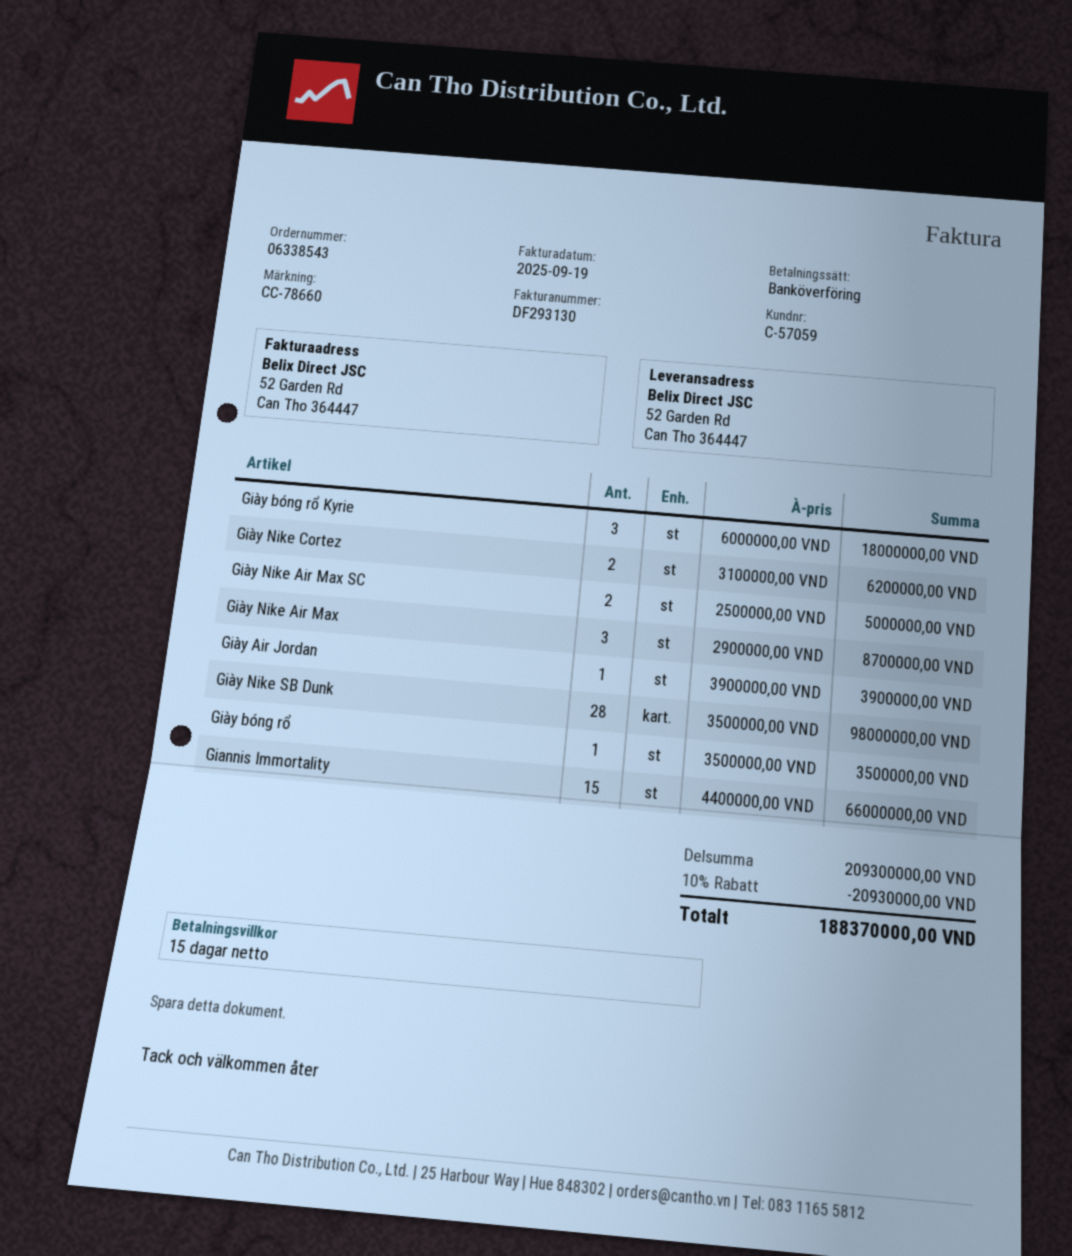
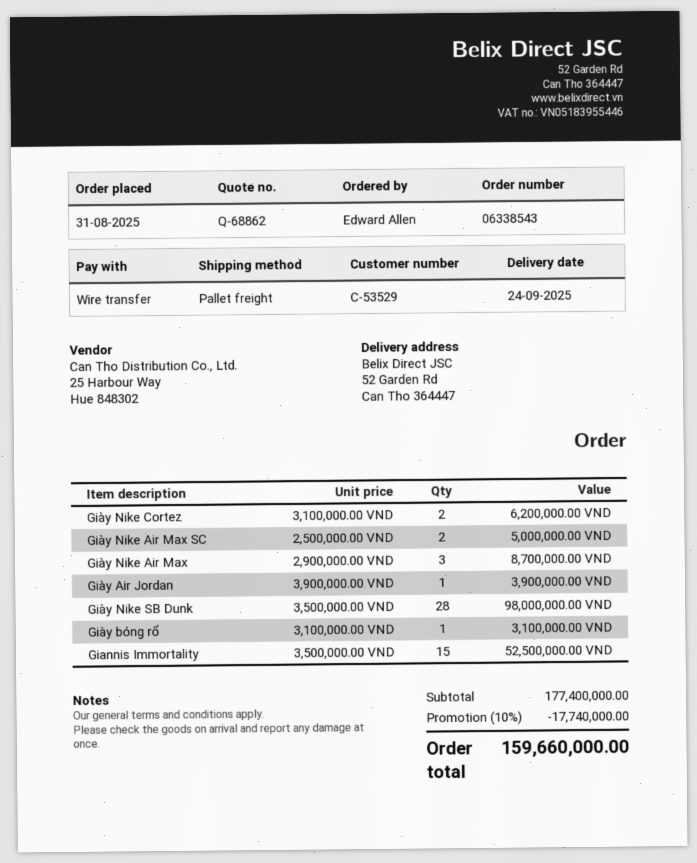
customer number: C-57059 -> C-53529
Giày bóng rổ Kyrie: 3 x 6000000.00 = 18000000.00 -> none
Giày bóng rổ: 1 x 3500000.00 = 3500000.00 -> 1 x 3100000.00 = 3100000.00
Giannis Immortality: 15 x 4400000.00 = 66000000.00 -> 15 x 3500000.00 = 52500000.00
subtotal: 209300000.00 -> 177400000.00
discount: 10% = 20930000.00 -> 10% = 17740000.00
total: 188370000.00 -> 159660000.00

